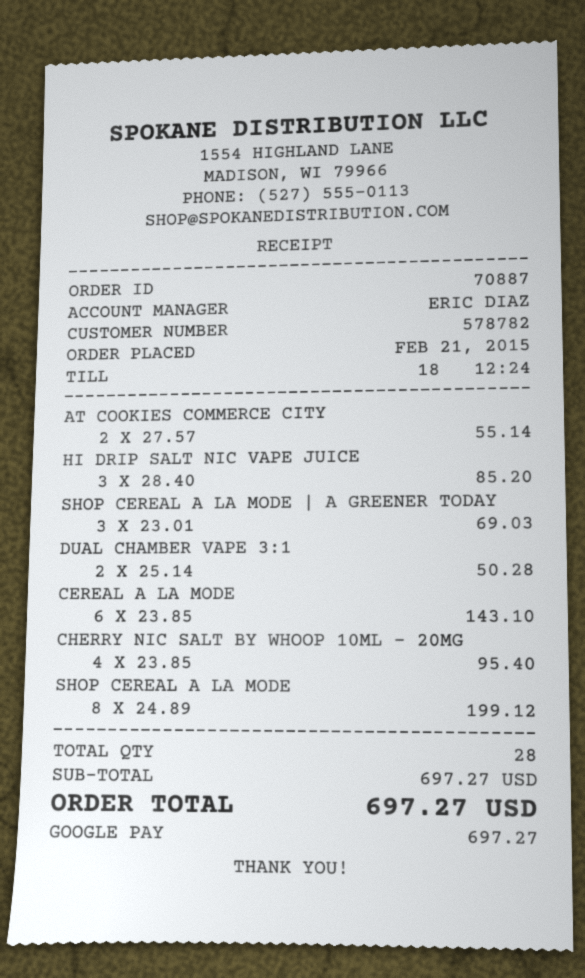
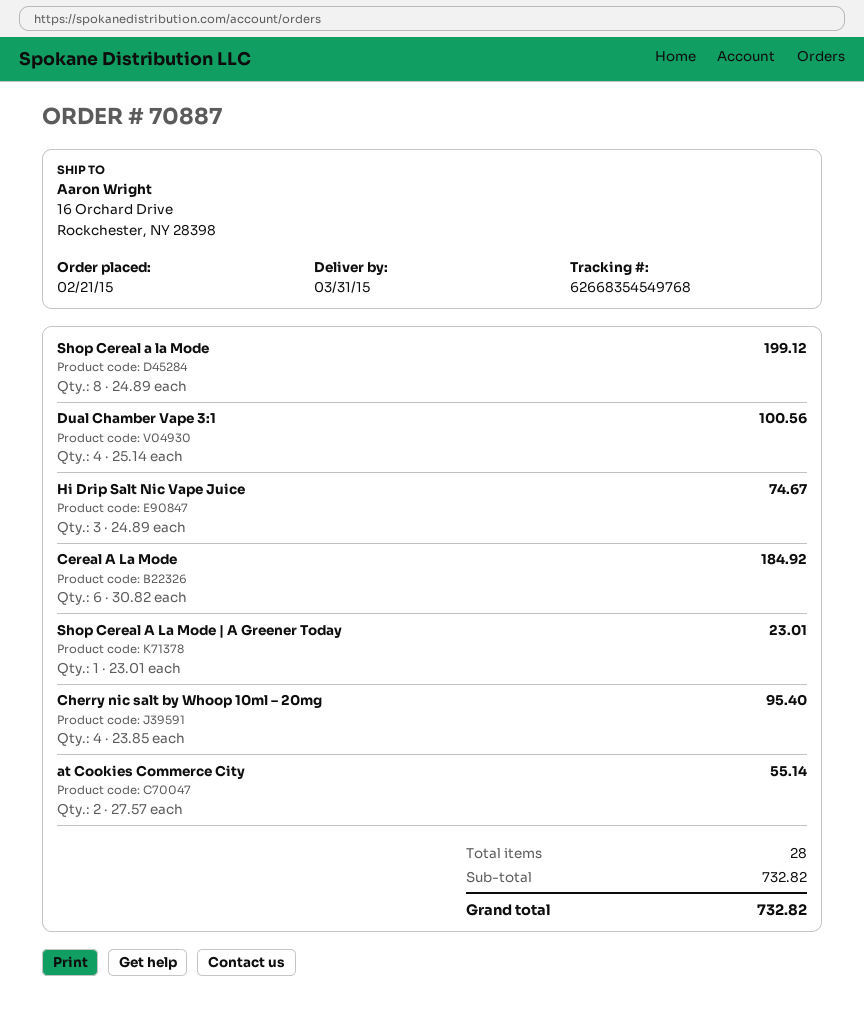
HI DRIP SALT NIC VAPE JUICE: 3 x 28.40 = 85.20 -> 3 x 24.89 = 74.67
SHOP CEREAL A LA MODE | A GREENER TODAY: 3 x 23.01 = 69.03 -> 1 x 23.01 = 23.01
DUAL CHAMBER VAPE 3:1: 2 x 25.14 = 50.28 -> 4 x 25.14 = 100.56
CEREAL A LA MODE: 6 x 23.85 = 143.10 -> 6 x 30.82 = 184.92
subtotal: 697.27 -> 732.82
total: 697.27 -> 732.82

